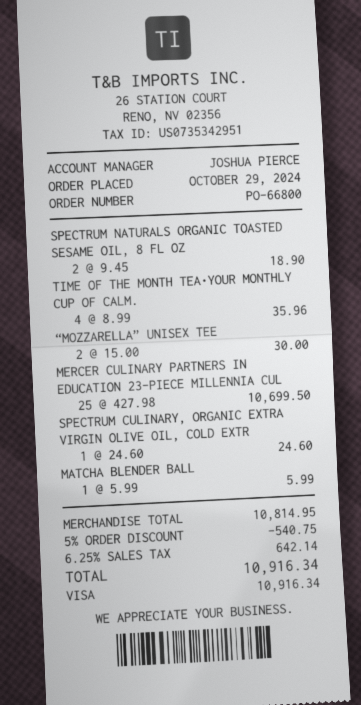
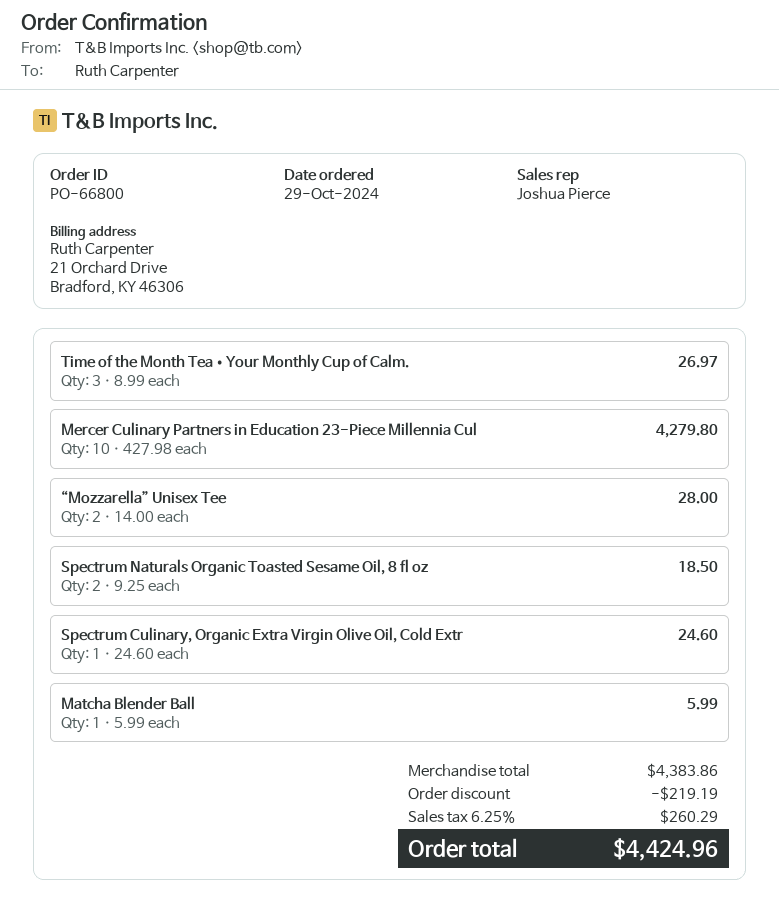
SPECTRUM NATURALS ORGANIC TOASTED SESAME OIL, 8 FL OZ: 2 x 9.45 = 18.90 -> 2 x 9.25 = 18.50
TIME OF THE MONTH TEA•YOUR MONTHLY CUP OF CALM.: 4 x 8.99 = 35.96 -> 3 x 8.99 = 26.97
“MOZZARELLA” UNISEX TEE: 2 x 15.00 = 30.00 -> 2 x 14.00 = 28.00
MERCER CULINARY PARTNERS IN EDUCATION 23-PIECE MILLENNIA CUL: 25 x 427.98 = 10699.50 -> 10 x 427.98 = 4279.80
subtotal: 10814.95 -> 4383.86
discount: 540.75 -> 219.19
tax: 6.25% = 642.14 -> 6.25% = 260.29
total: 10916.34 -> 4424.96

